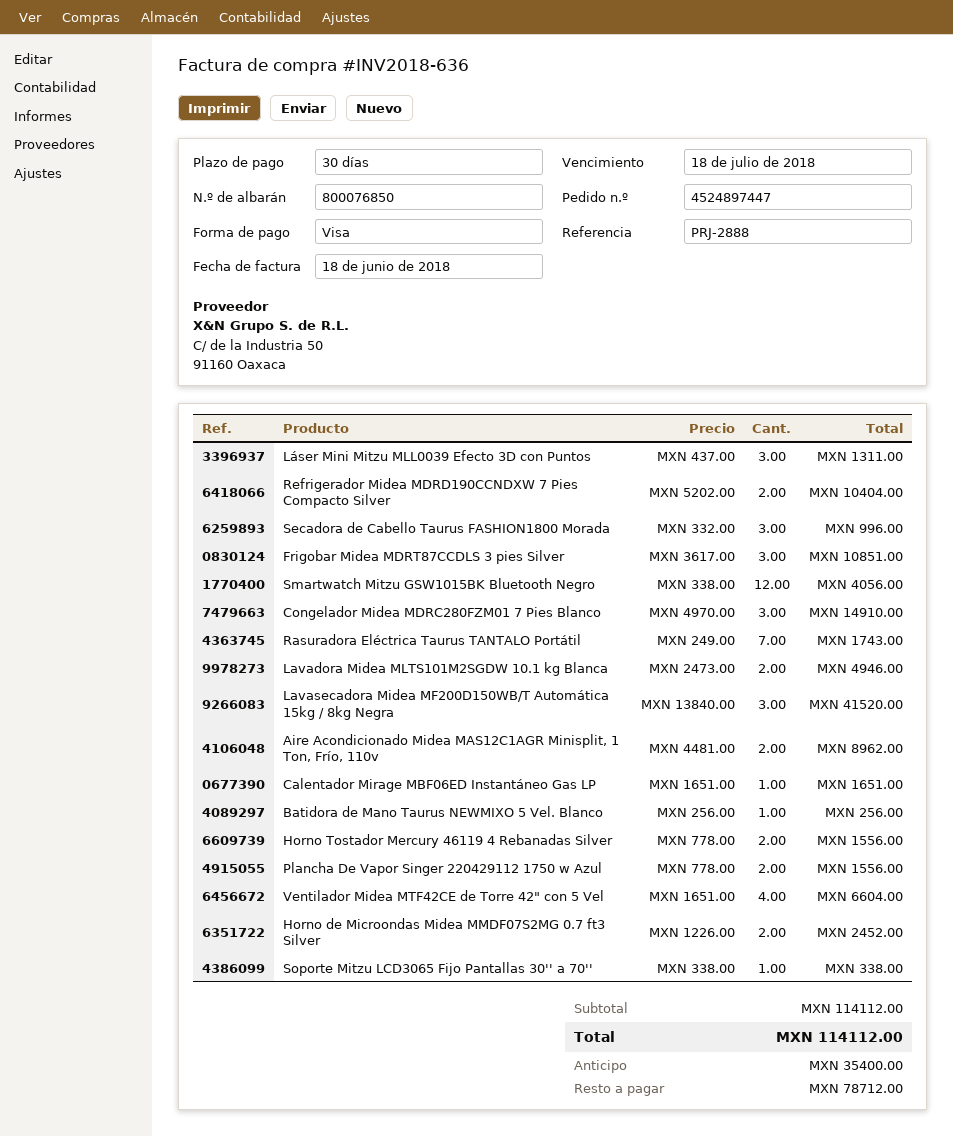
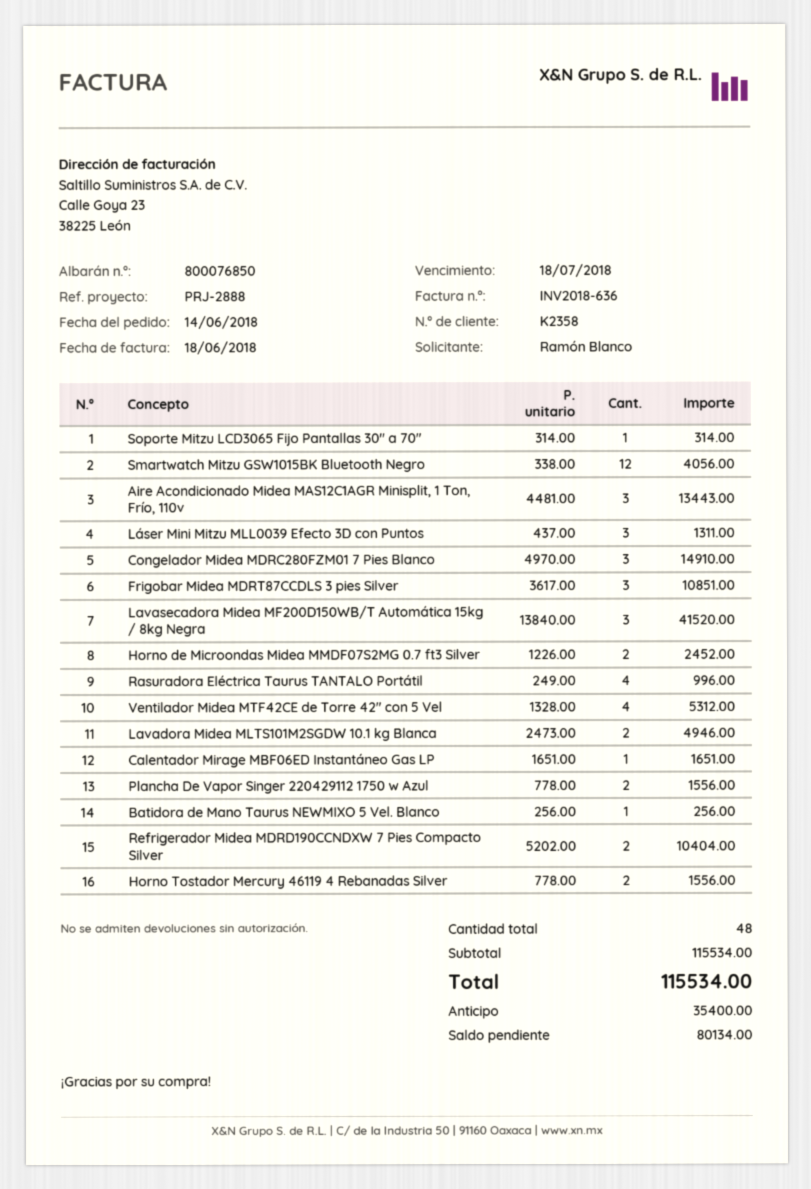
Secadora de Cabello Taurus FASHION1800 Morada: 3 x 332.00 = 996.00 -> none
Rasuradora Eléctrica Taurus TANTALO Portátil: 7 x 249.00 = 1743.00 -> 4 x 249.00 = 996.00
Aire Acondicionado Midea MAS12C1AGR Minisplit, 1 Ton, Frío, 110v: 2 x 4481.00 = 8962.00 -> 3 x 4481.00 = 13443.00
Ventilador Midea MTF42CE de Torre 42" con 5 Vel: 4 x 1651.00 = 6604.00 -> 4 x 1328.00 = 5312.00
Soporte Mitzu LCD3065 Fijo Pantallas 30'' a 70'': 1 x 338.00 = 338.00 -> 1 x 314.00 = 314.00
subtotal: 114112.00 -> 115534.00
total: 114112.00 -> 115534.00
balance: 78712.00 -> 80134.00

